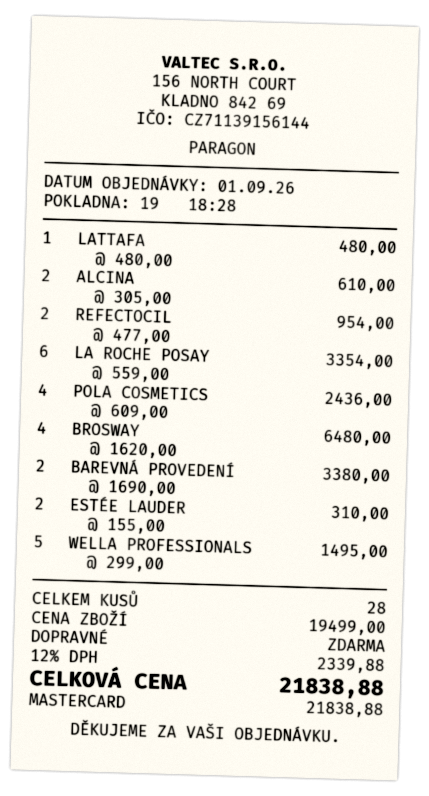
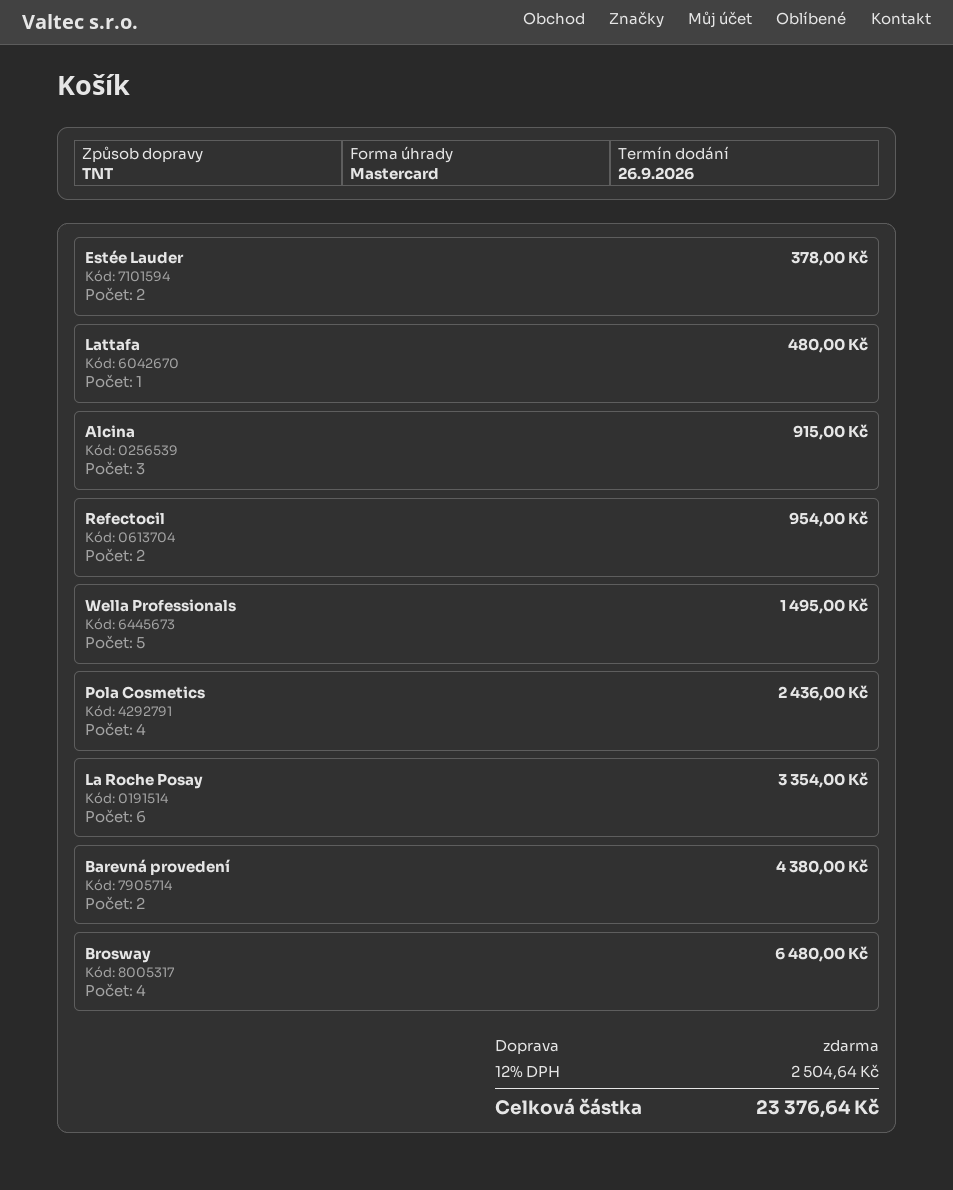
ALCINA: 2 for 610.00 -> 3 for 915.00
BAREVNÁ PROVEDENÍ: 2 for 3380.00 -> 2 for 4380.00
ESTÉE LAUDER: 2 for 310.00 -> 2 for 378.00
tax: 12% = 2339.88 -> 12% = 2504.64
total: 21838.88 -> 23376.64

